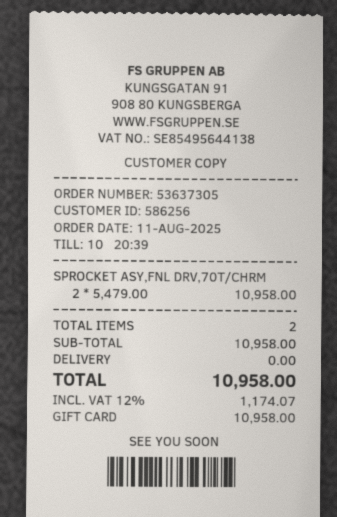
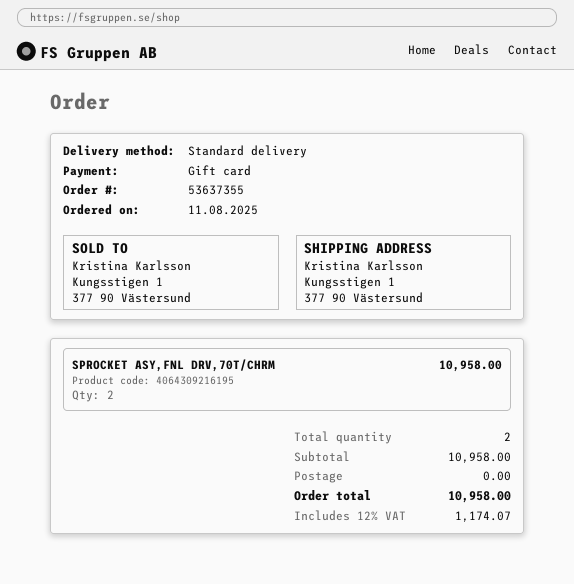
order number: 53637305 -> 53637355

